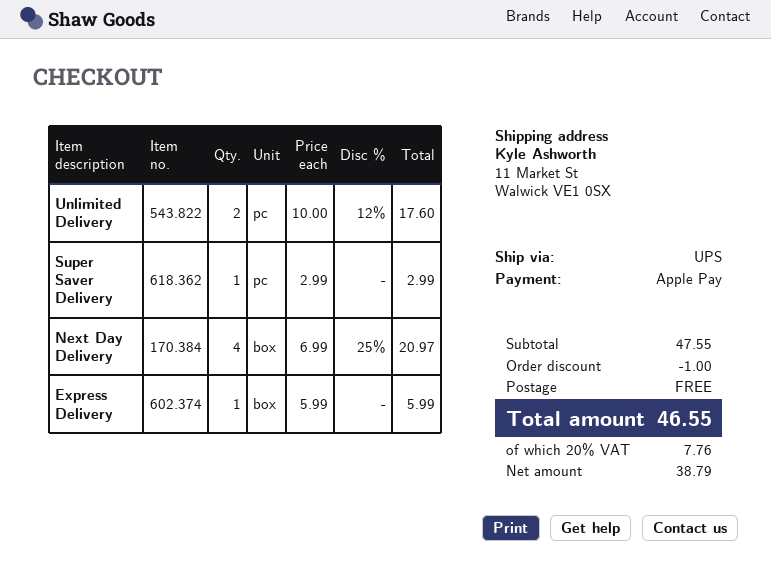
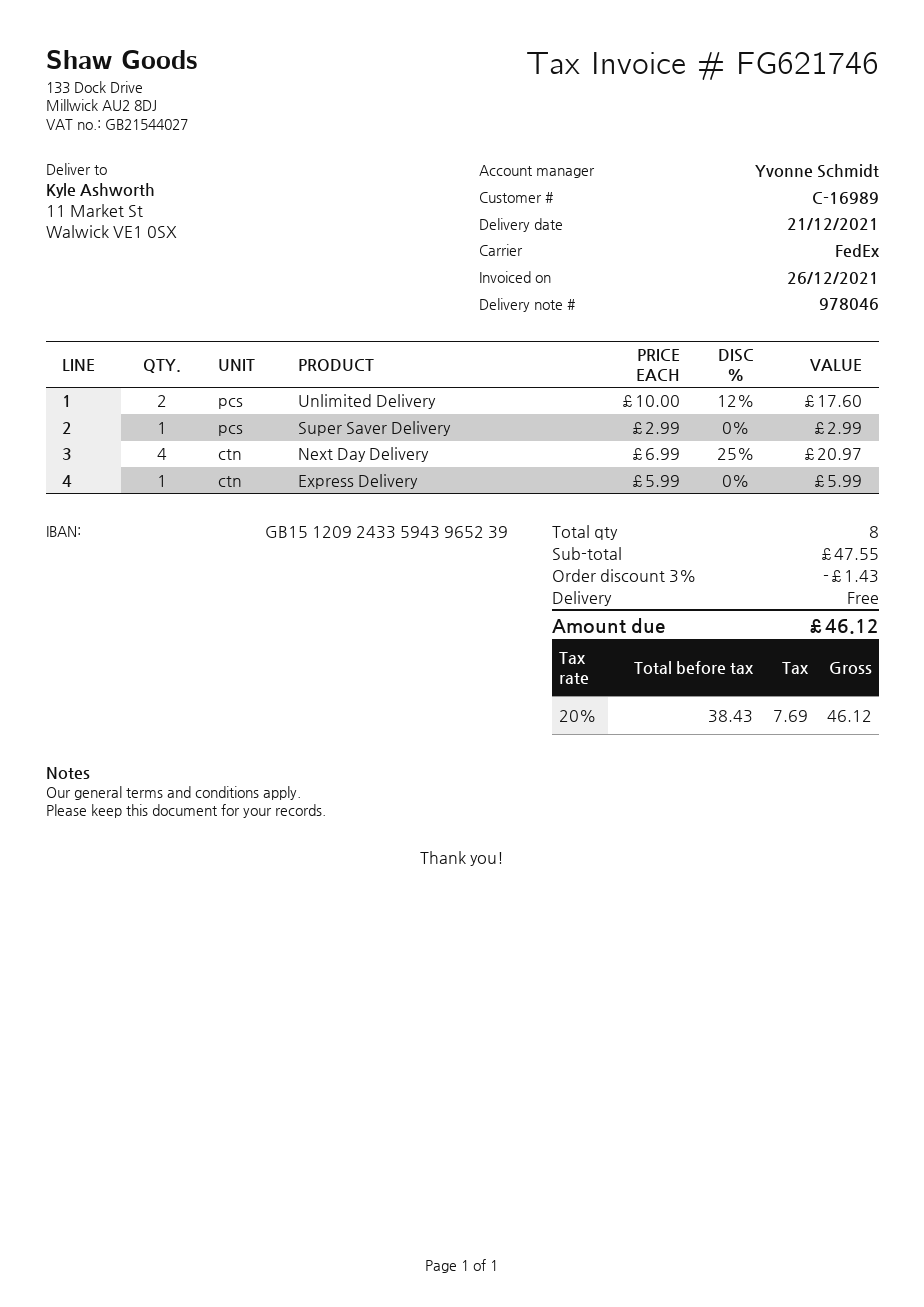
shipping method: UPS -> FedEx
discount: 1.00 -> 1.43
net: 38.79 -> 38.43
tax: 20% = 7.76 -> 20% = 7.69
total: 46.55 -> 46.12

